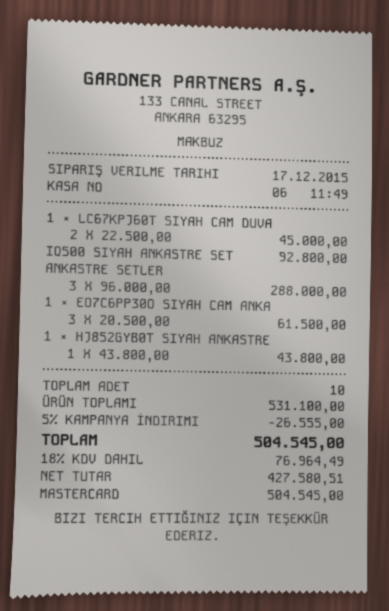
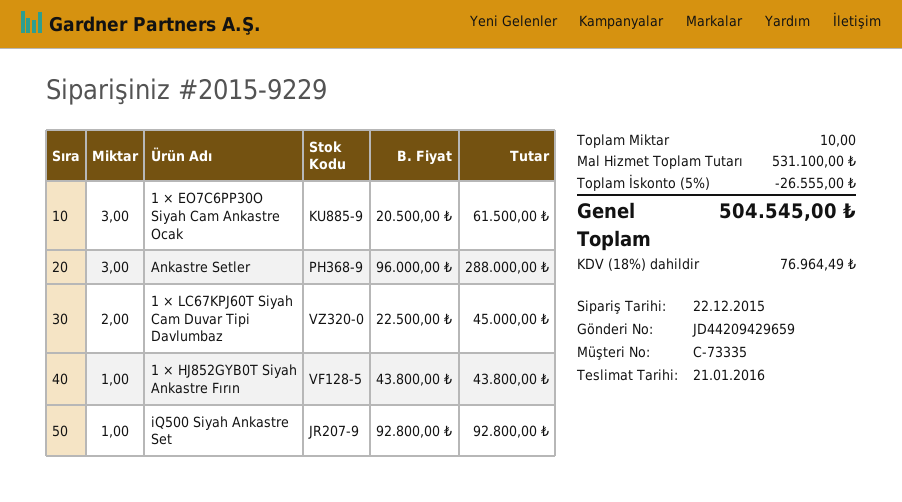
order date: 2015-12-17 -> 2015-12-22

